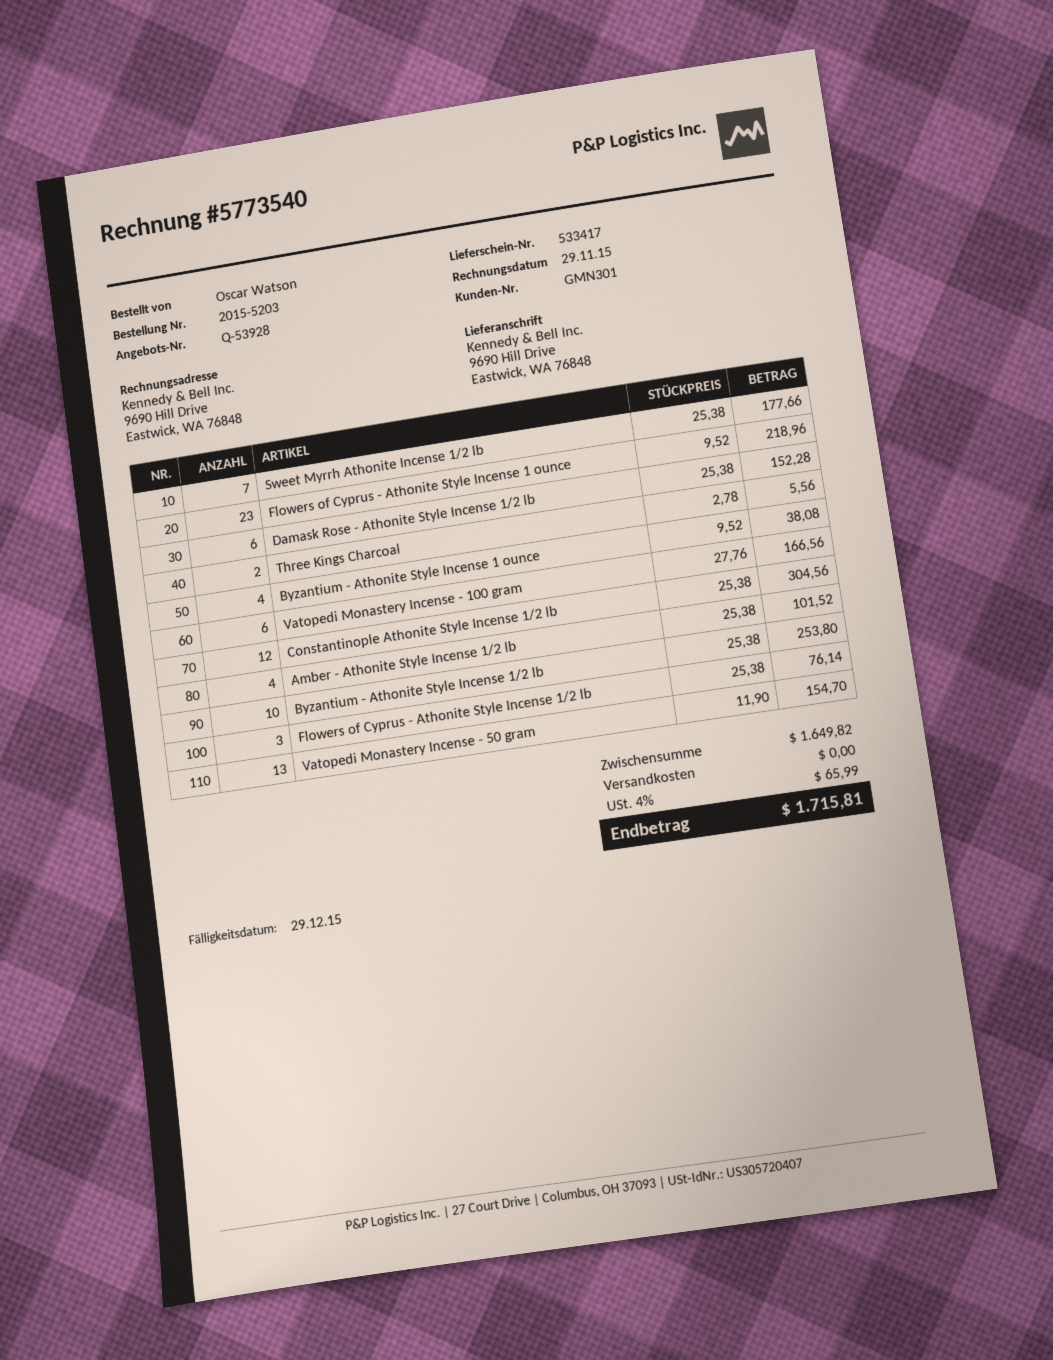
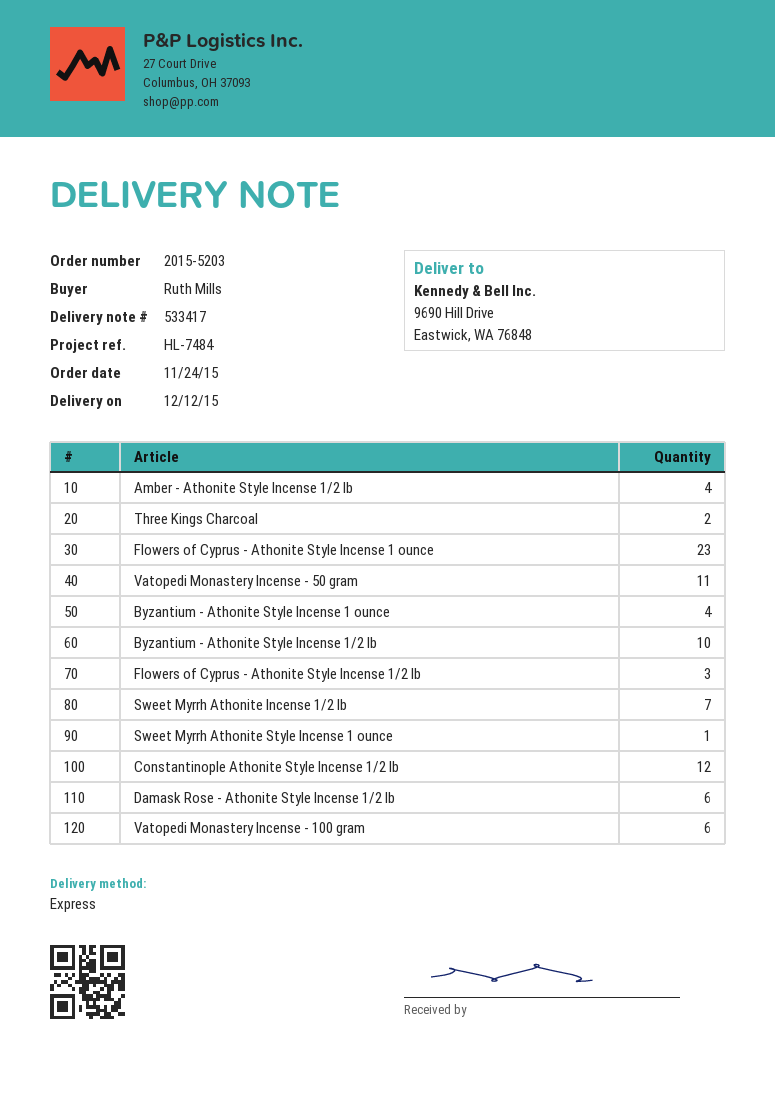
ordered by: Oscar Watson -> Ruth Mills
Vatopedi Monastery Incense - 50 gram: 13 -> 11
Sweet Myrrh Athonite Style Incense 1 ounce: none -> 1

